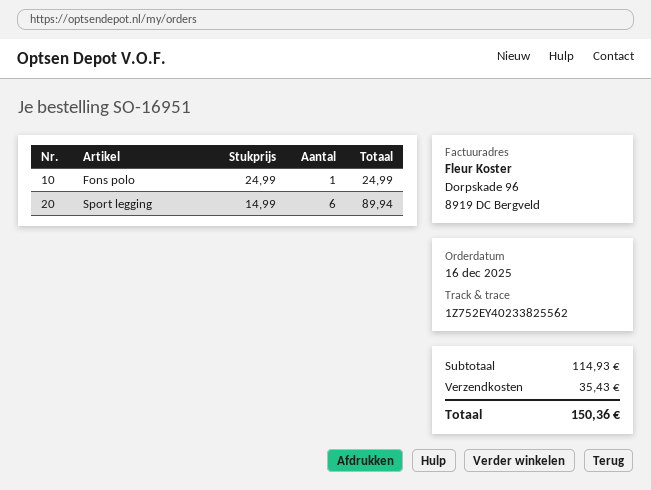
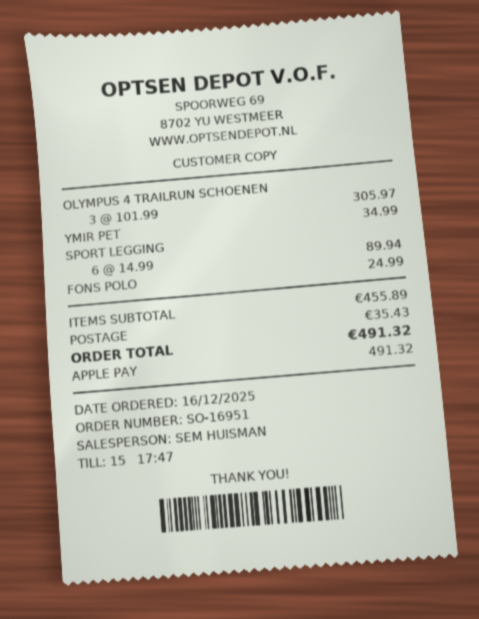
OLYMPUS 4 TRAILRUN SCHOENEN: none -> 3 x 101.99 = 305.97
YMIR PET: none -> 1 x 34.99 = 34.99
subtotal: 114.93 -> 455.89
total: 150.36 -> 491.32

